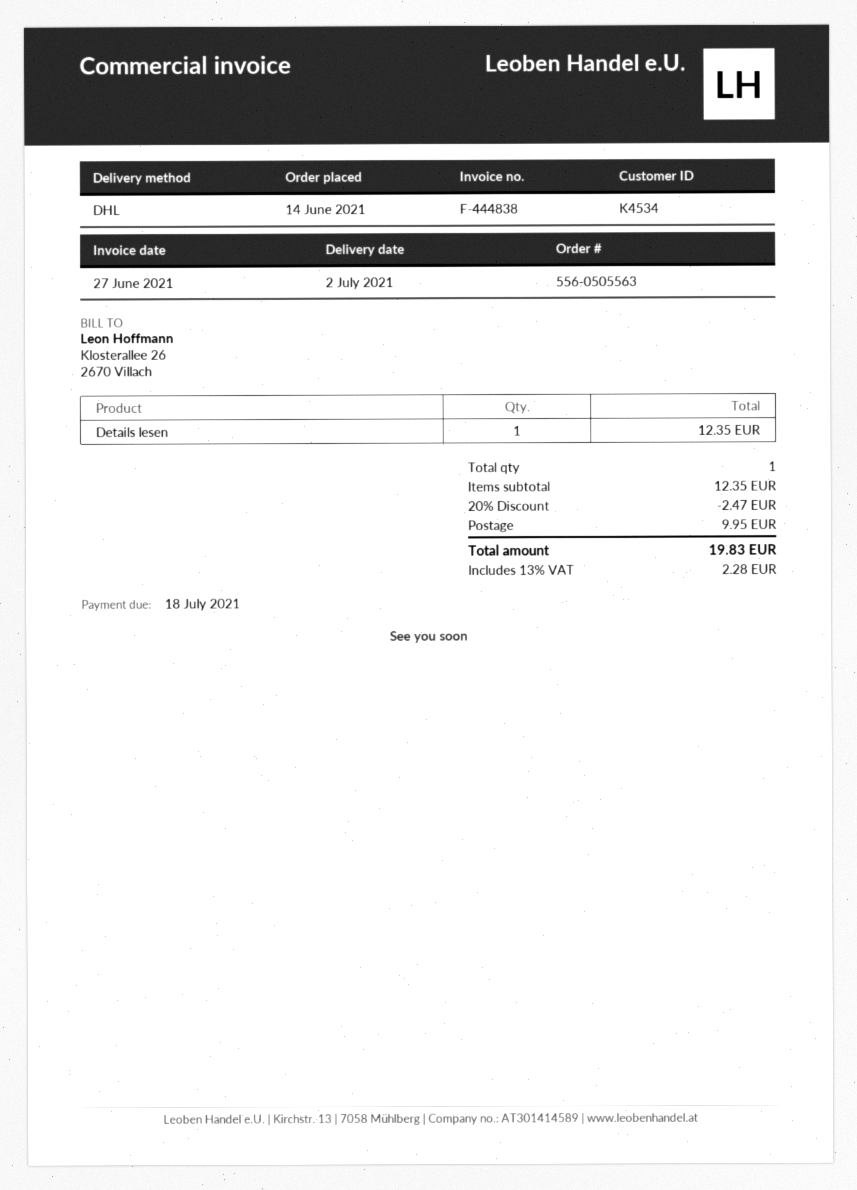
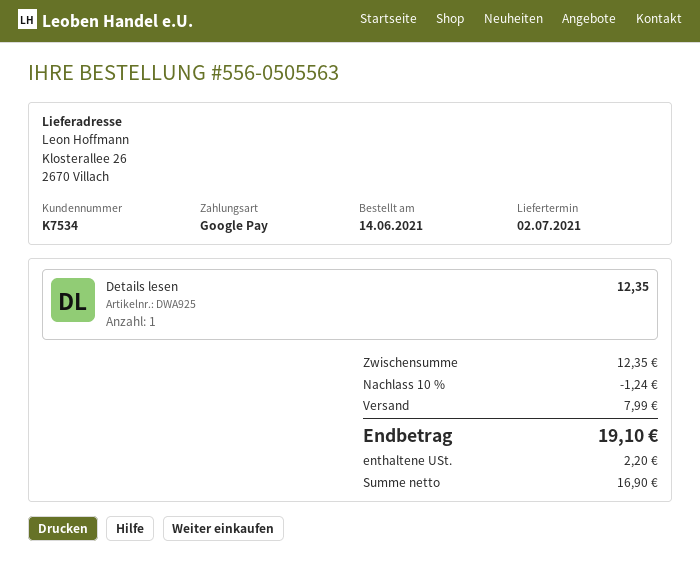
customer number: K4534 -> K7534
discount: 20% = 2.47 -> 10% = 1.24
shipping: 9.95 -> 7.99
tax: 2.28 -> 2.20
total: 19.83 -> 19.10

